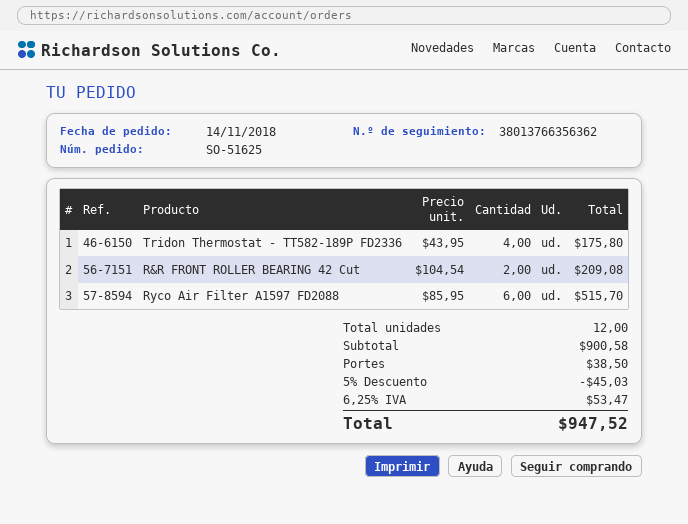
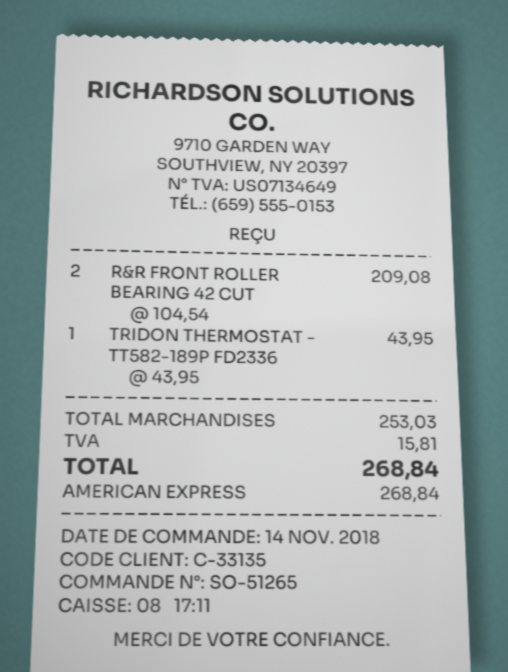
order number: SO-51625 -> SO-51265
Tridon Thermostat - TT582-189P FD2336: 4 x 43.95 = 175.80 -> 1 x 43.95 = 43.95
Ryco Air Filter A1597 FD2088: 6 x 85.95 = 515.70 -> none
subtotal: 900.58 -> 253.03
discount: 5% = 45.03 -> none
shipping: 38.50 -> none
tax: 53.47 -> 15.81
total: 947.52 -> 268.84

